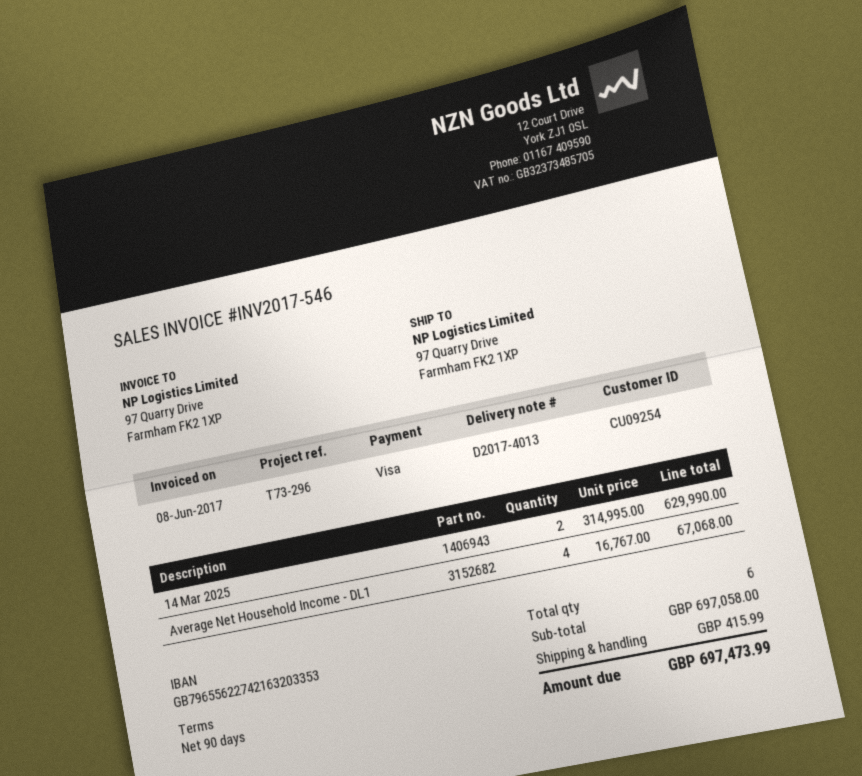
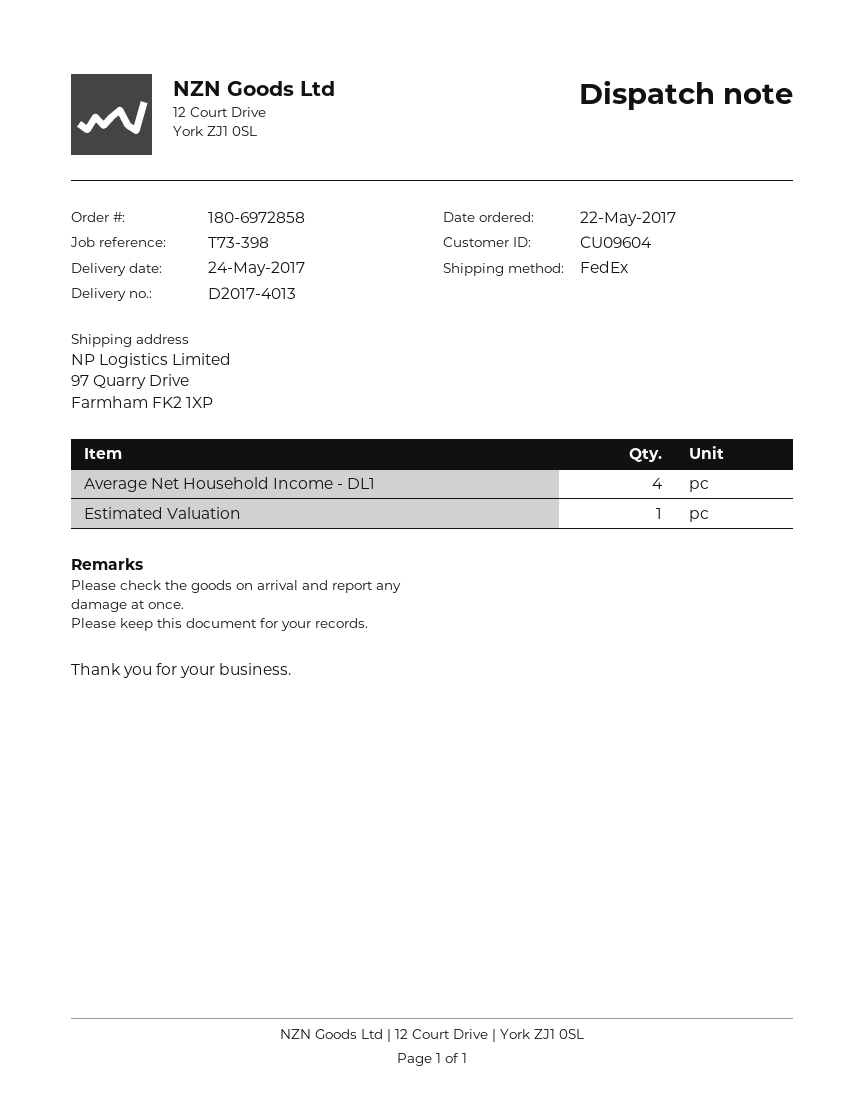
customer number: CU09254 -> CU09604
reference: T73-296 -> T73-398
14 Mar 2025: 2 -> none
Estimated Valuation: none -> 1

